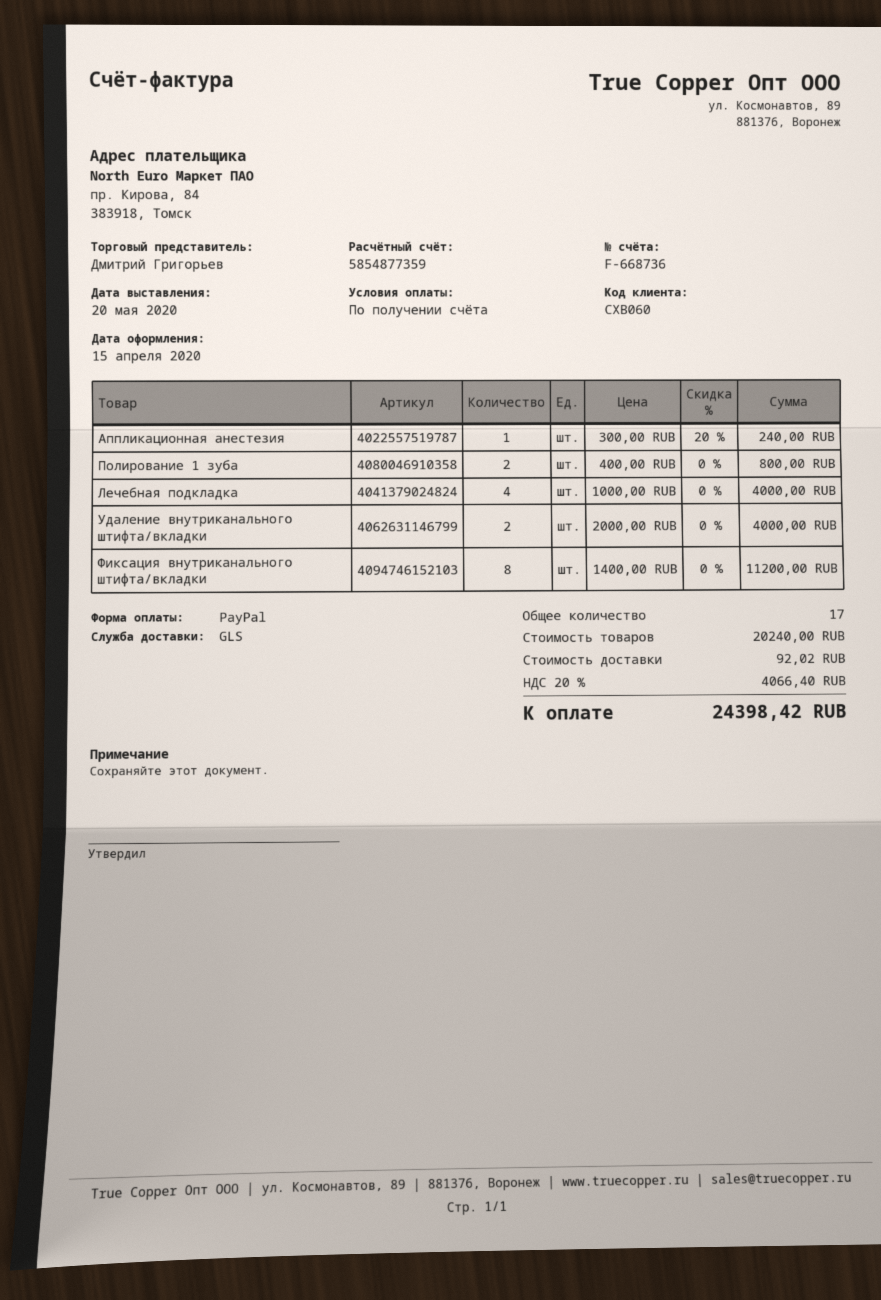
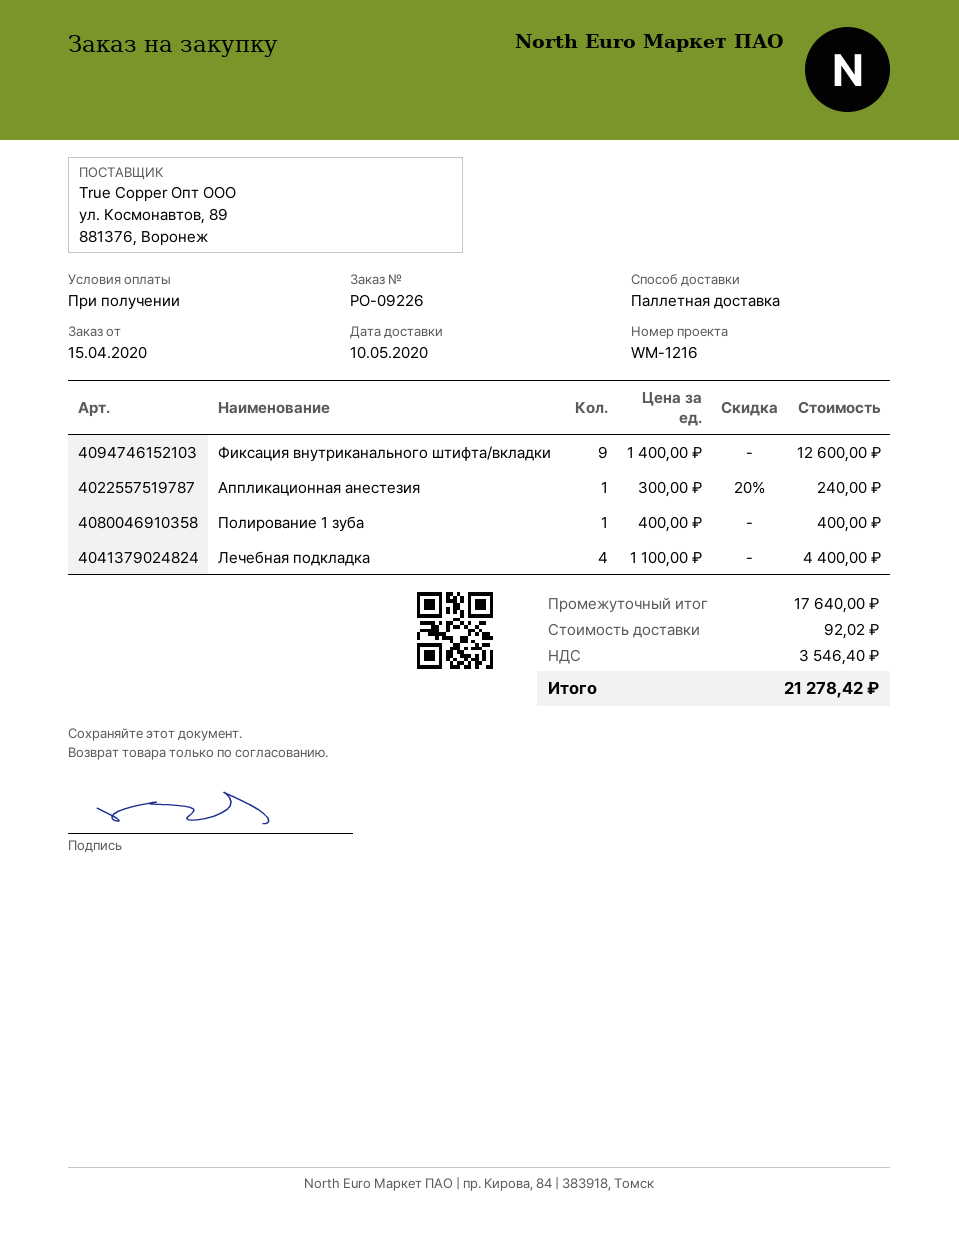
shipping method: GLS -> pallet freight
Полирование 1 зуба: 2 x 400.00 = 800.00 -> 1 x 400.00 = 400.00
Лечебная подкладка: 4 x 1000.00 = 4000.00 -> 4 x 1100.00 = 4400.00
Удаление внутриканального штифта/вкладки: 2 x 2000.00 = 4000.00 -> none
Фиксация внутриканального штифта/вкладки: 8 x 1400.00 = 11200.00 -> 9 x 1400.00 = 12600.00
subtotal: 20240.00 -> 17640.00
tax: 4066.40 -> 3546.40
total: 24398.42 -> 21278.42

